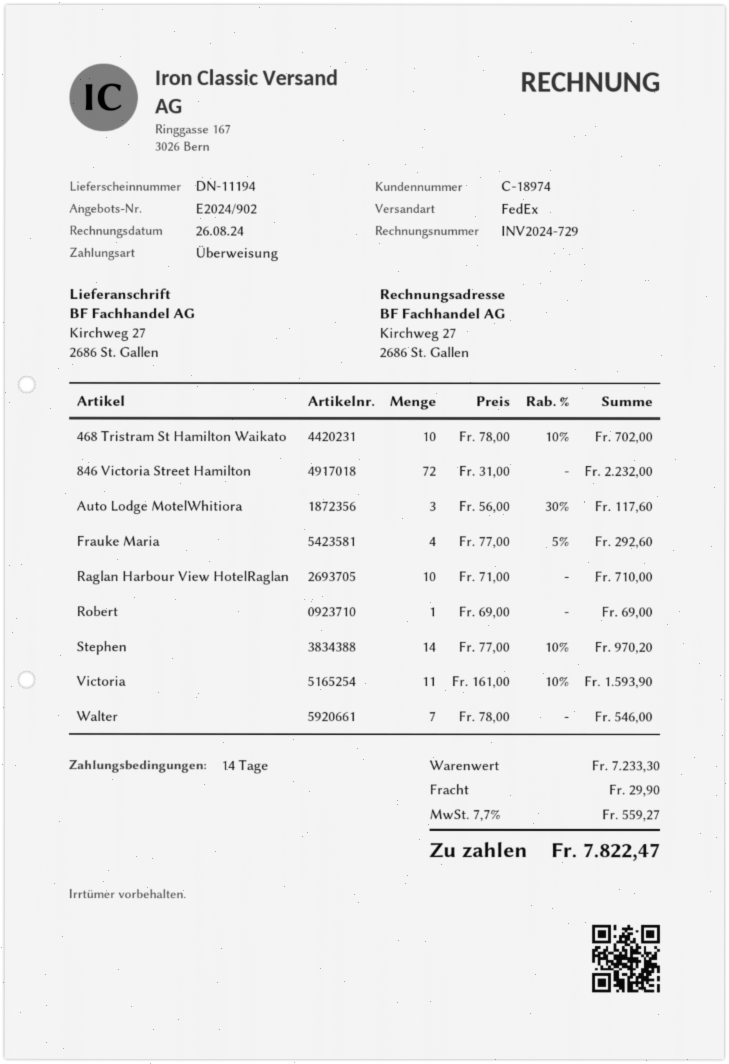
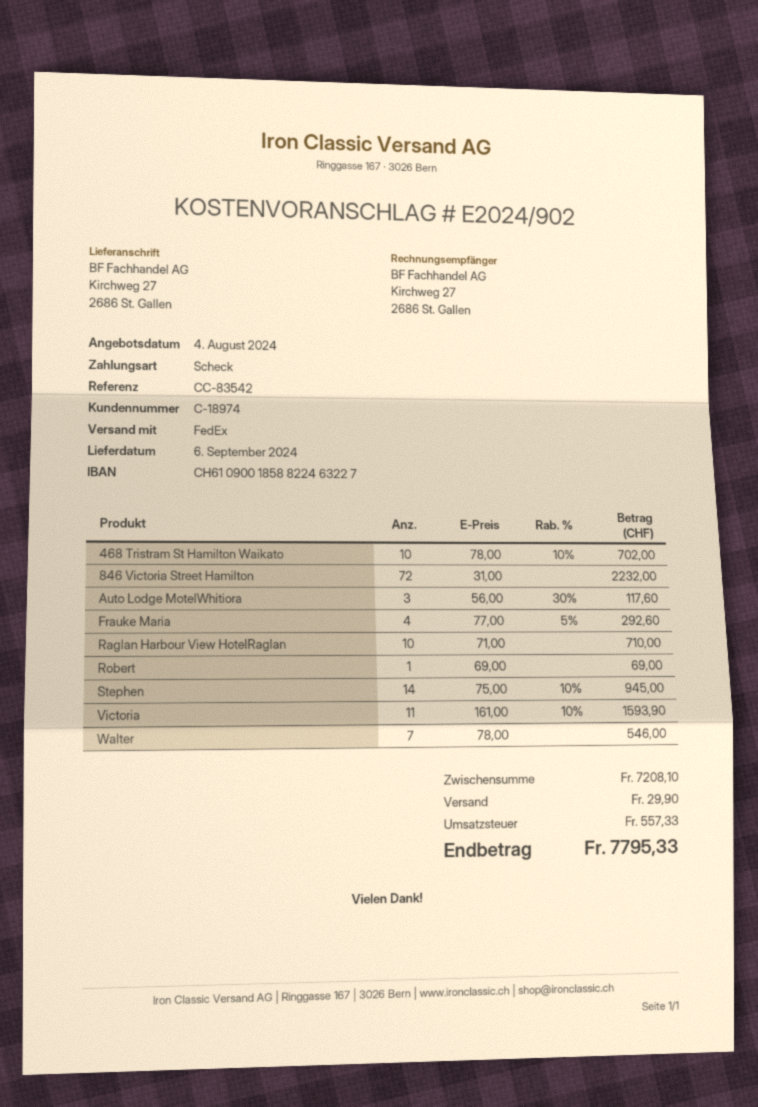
payment method: bank transfer -> cheque
Stephen: 14 x 77.00 - 10% = 970.20 -> 14 x 75.00 - 10% = 945.00
subtotal: 7233.30 -> 7208.10
tax: 559.27 -> 557.33
total: 7822.47 -> 7795.33

